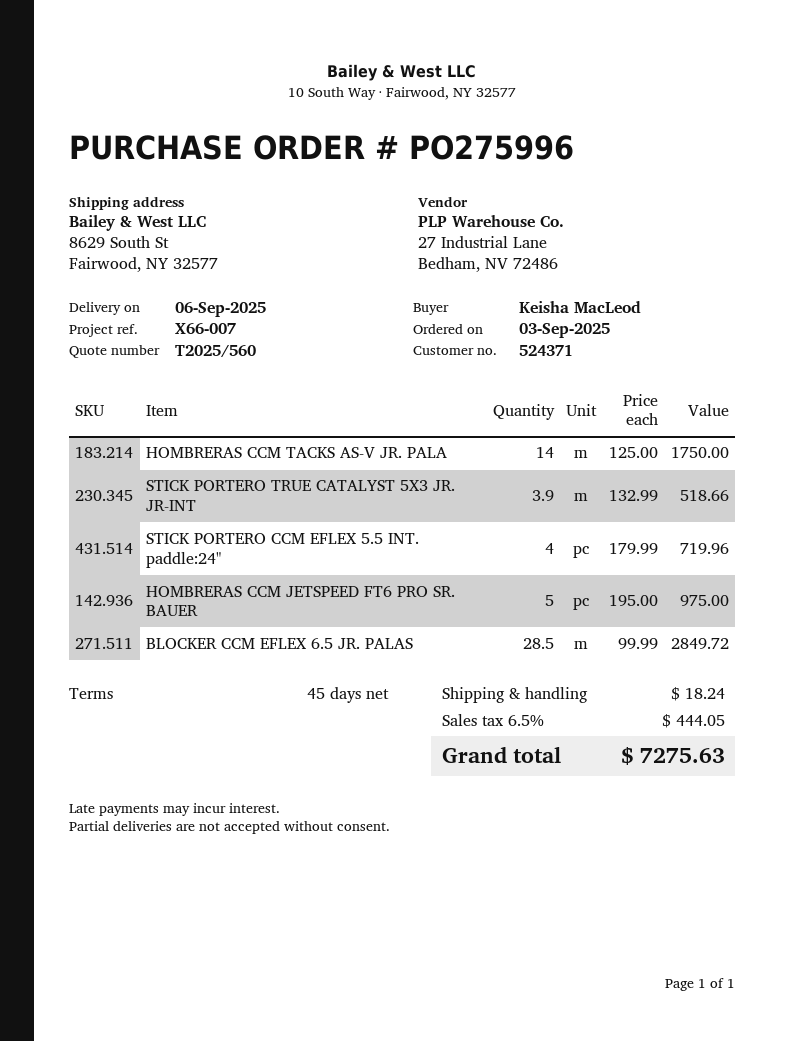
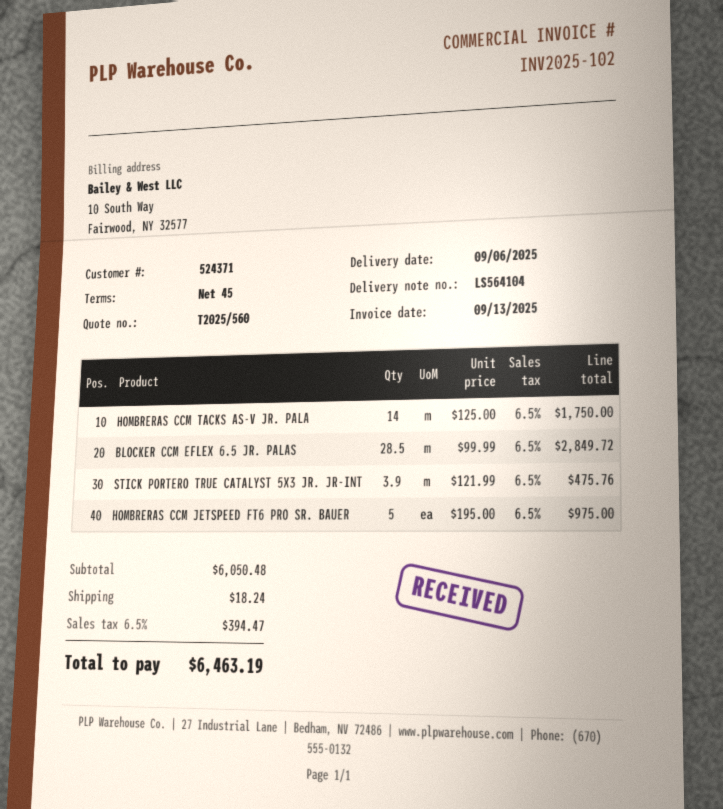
STICK PORTERO TRUE CATALYST 5X3 JR. JR-INT: 3.9 x 132.99 = 518.66 -> 3.9 x 121.99 = 475.76
STICK PORTERO CCM EFLEX 5.5 INT. paddle:24": 4 x 179.99 = 719.96 -> none
tax: 6.5% = 444.05 -> 6.5% = 394.47
total: 7275.63 -> 6463.19

